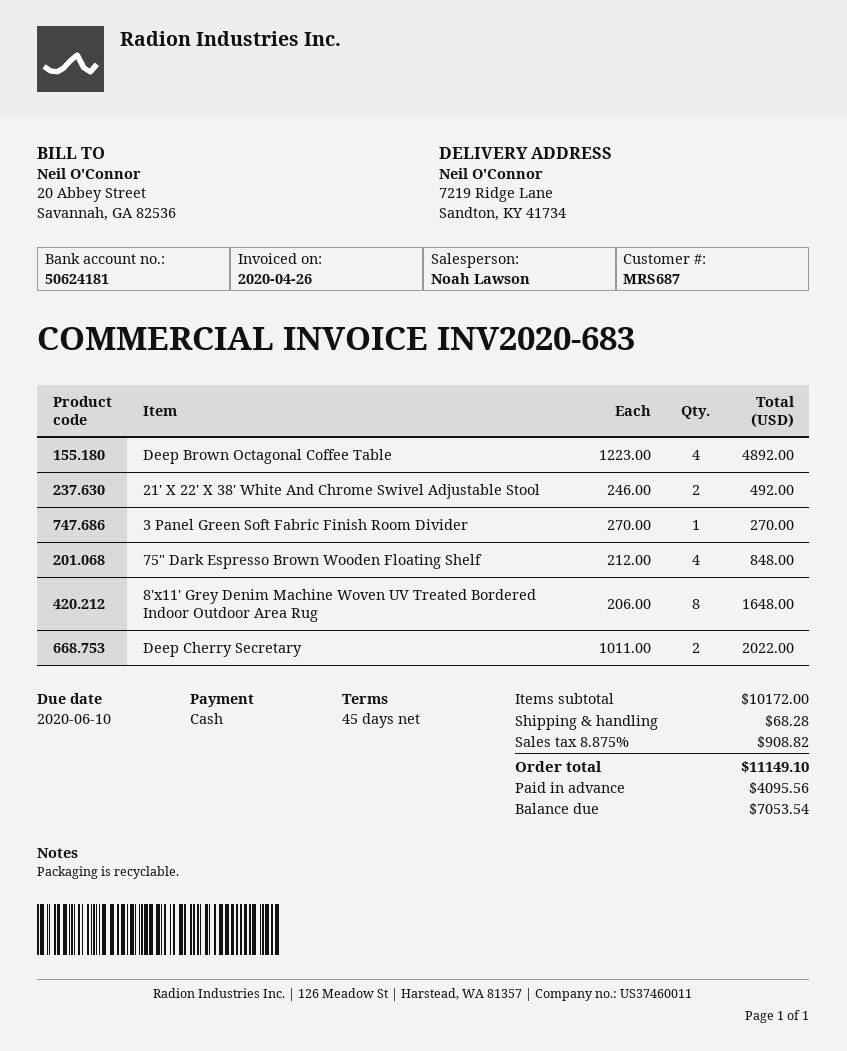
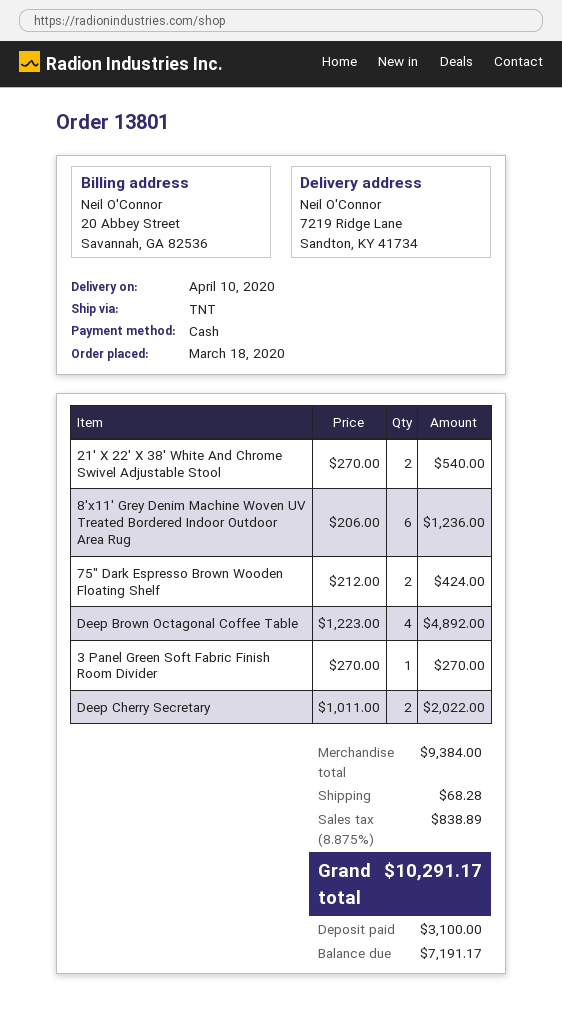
21' X 22' X 38' White And Chrome Swivel Adjustable Stool: 2 x 246.00 = 492.00 -> 2 x 270.00 = 540.00
75" Dark Espresso Brown Wooden Floating Shelf: 4 x 212.00 = 848.00 -> 2 x 212.00 = 424.00
8'x11' Grey Denim Machine Woven UV Treated Bordered Indoor Outdoor Area Rug: 8 x 206.00 = 1648.00 -> 6 x 206.00 = 1236.00
subtotal: 10172.00 -> 9384.00
tax: 8.875% = 908.82 -> 8.875% = 838.89
total: 11149.10 -> 10291.17
deposit: 4095.56 -> 3100.00
balance: 7053.54 -> 7191.17

